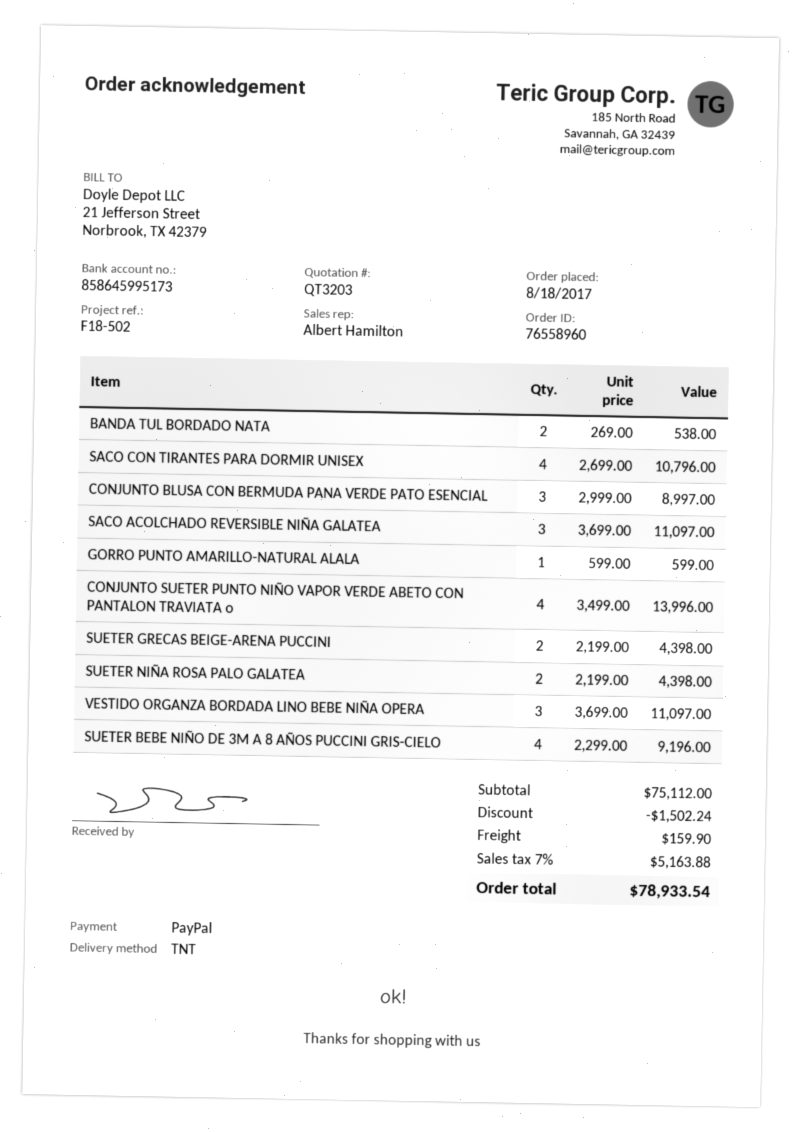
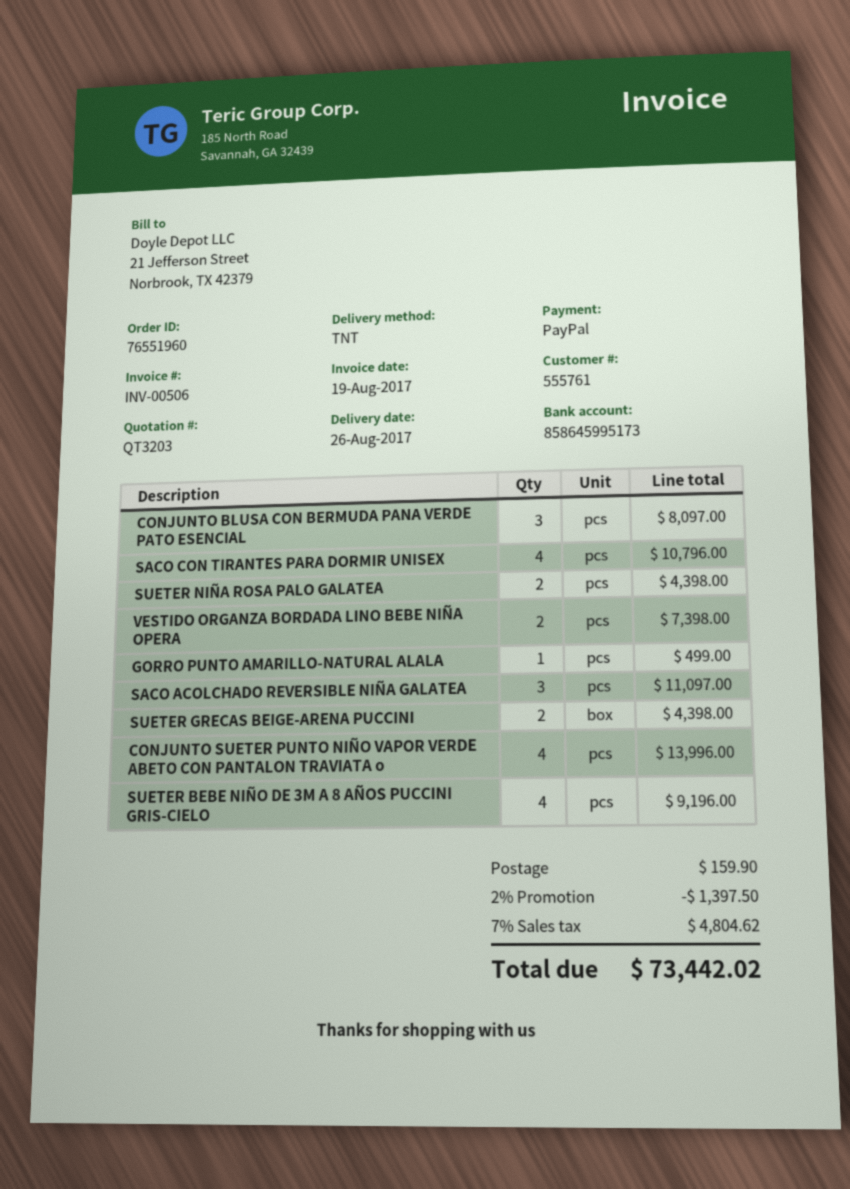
order number: 76558960 -> 76551960
BANDA TUL BORDADO NATA: 2 for 538.00 -> none
CONJUNTO BLUSA CON BERMUDA PANA VERDE PATO ESENCIAL: 3 for 8997.00 -> 3 for 8097.00
GORRO PUNTO AMARILLO-NATURAL ALALA: 1 for 599.00 -> 1 for 499.00
VESTIDO ORGANZA BORDADA LINO BEBE NIÑA OPERA: 3 for 11097.00 -> 2 for 7398.00
discount: 1502.24 -> 1397.50
tax: 7% = 5163.88 -> 7% = 4804.62
total: 78933.54 -> 73442.02

